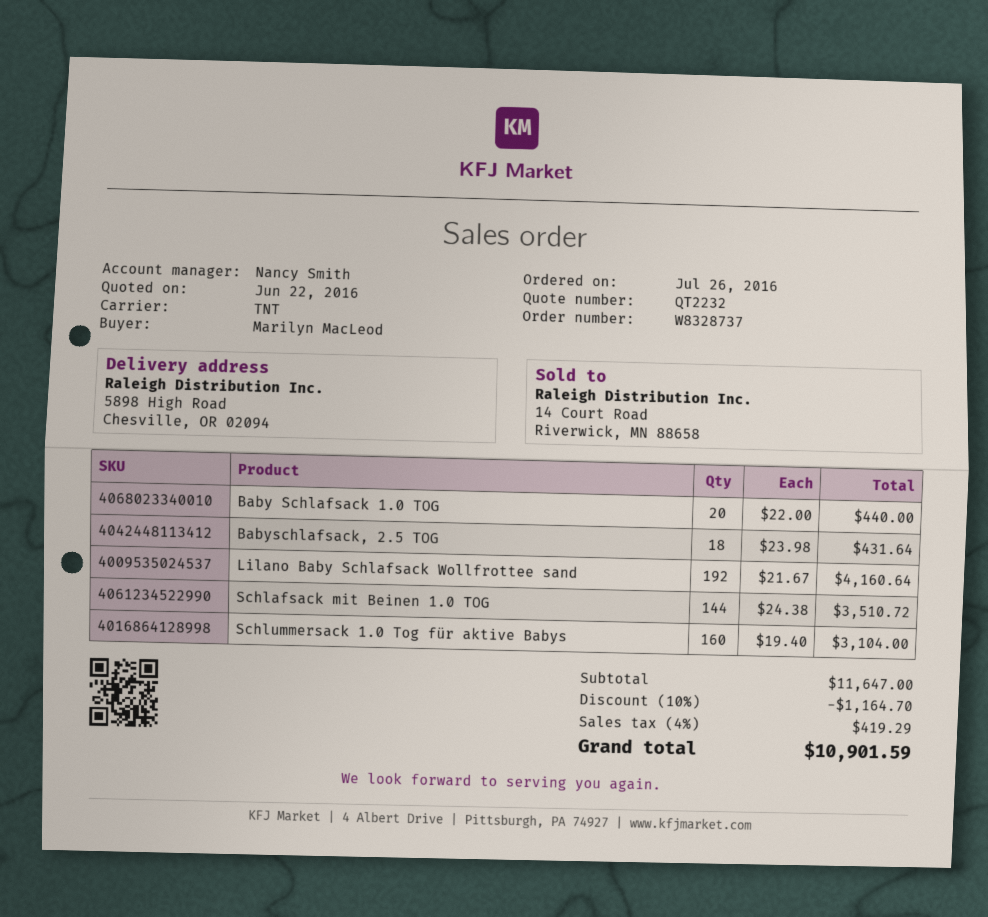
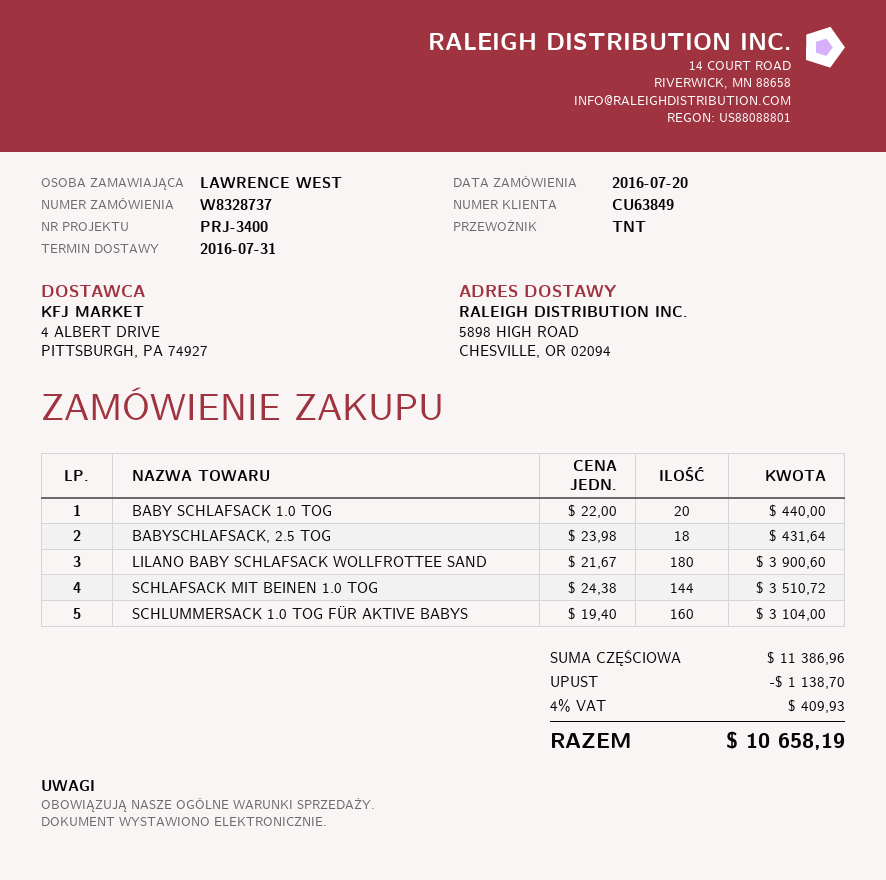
order date: 2016-07-26 -> 2016-07-20
ordered by: Marilyn MacLeod -> LAWRENCE WEST
Lilano Baby Schlafsack Wollfrottee sand: 192 x 21.67 = 4160.64 -> 180 x 21.67 = 3900.60
subtotal: 11647.00 -> 11386.96
discount: 1164.70 -> 1138.70
tax: 4% = 419.29 -> 4% = 409.93
total: 10901.59 -> 10658.19

